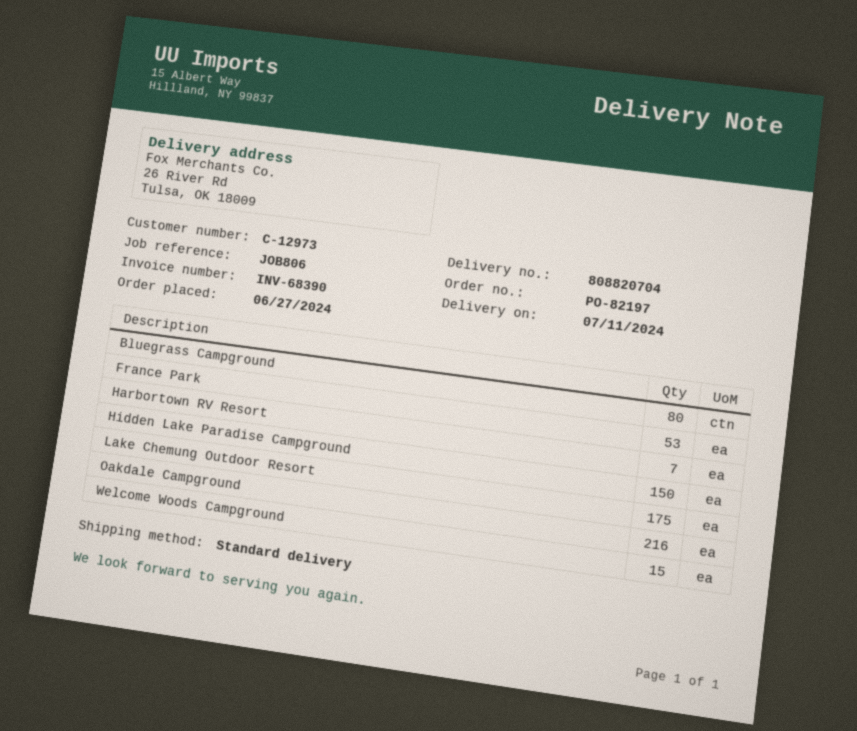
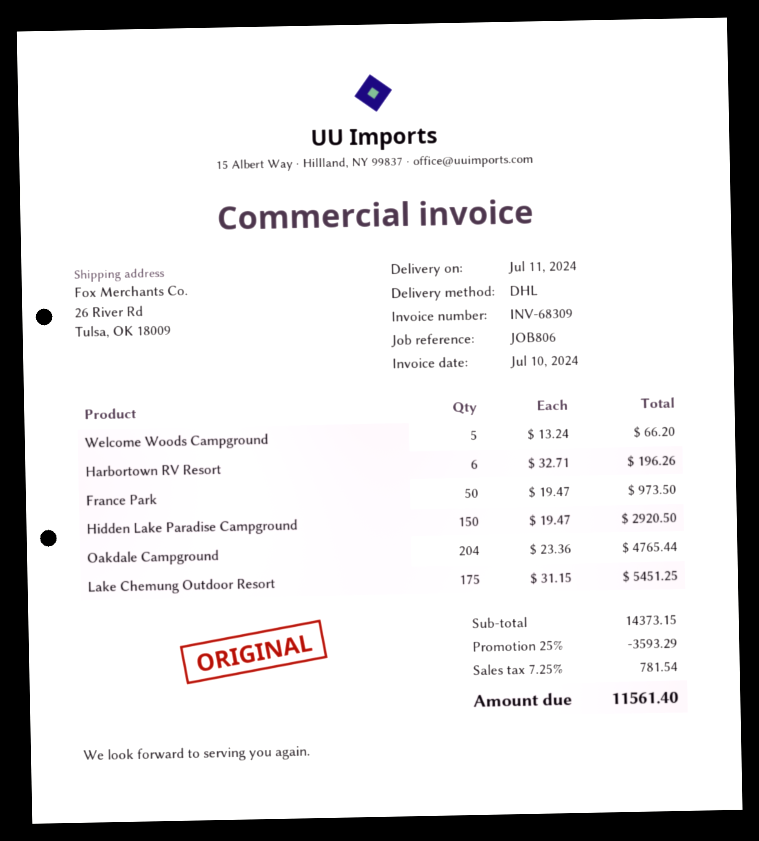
invoice number: INV-68390 -> INV-68309
shipping method: standard -> DHL
Bluegrass Campground: 80 -> none
France Park: 53 -> 50
Harbortown RV Resort: 7 -> 6
Oakdale Campground: 216 -> 204
Welcome Woods Campground: 15 -> 5

